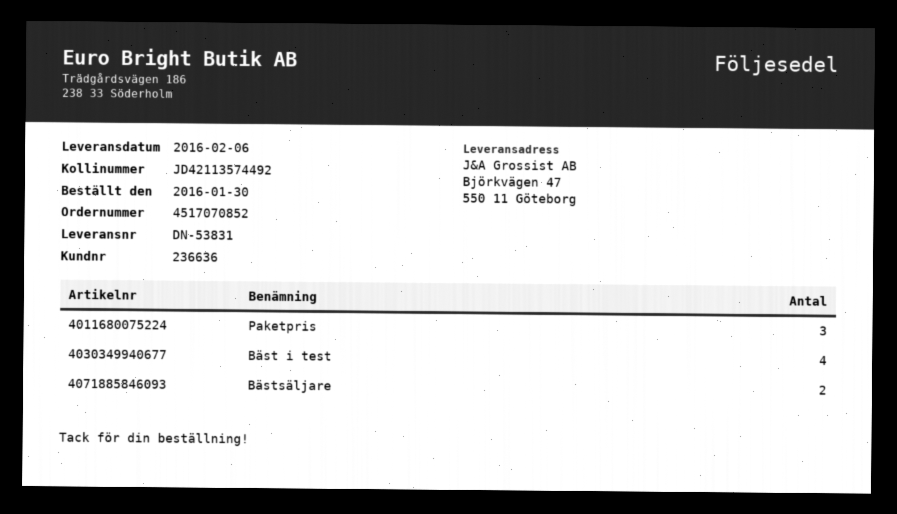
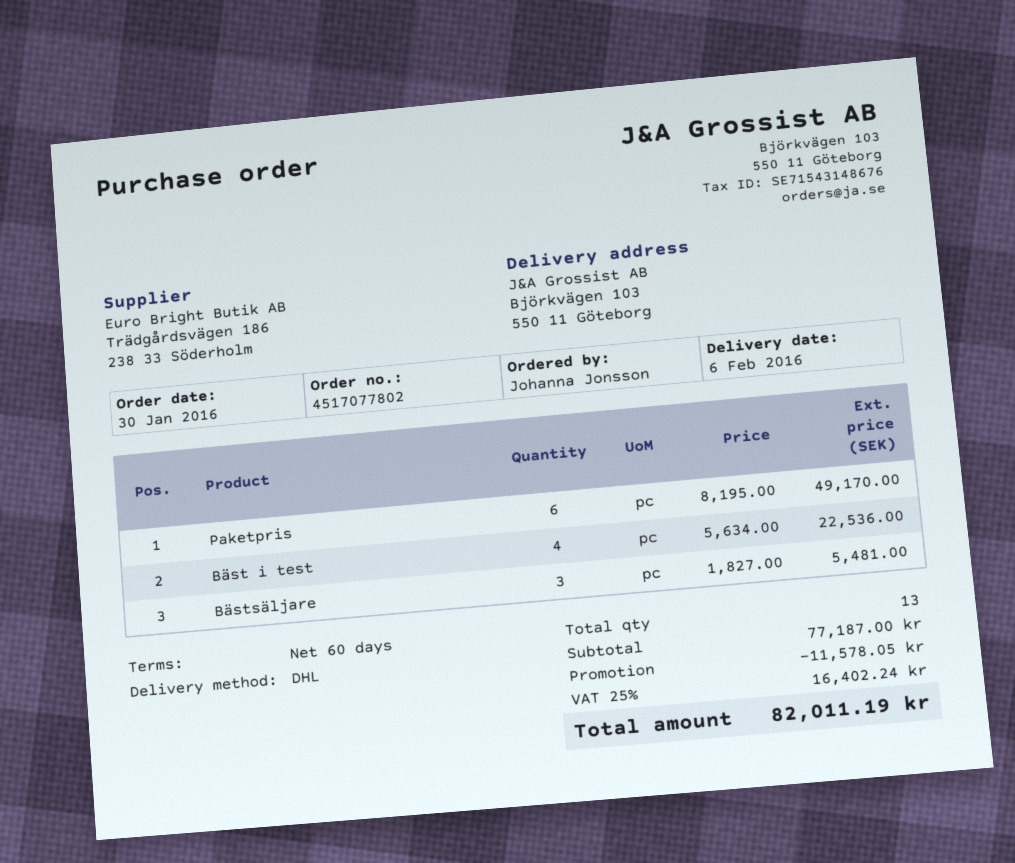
order number: 4517070852 -> 4517077802
ship to: Björkvägen 47, 550 11 Göteborg -> Björkvägen 103, 550 11 Göteborg
Paketpris: 3 -> 6
Bästsäljare: 2 -> 3

